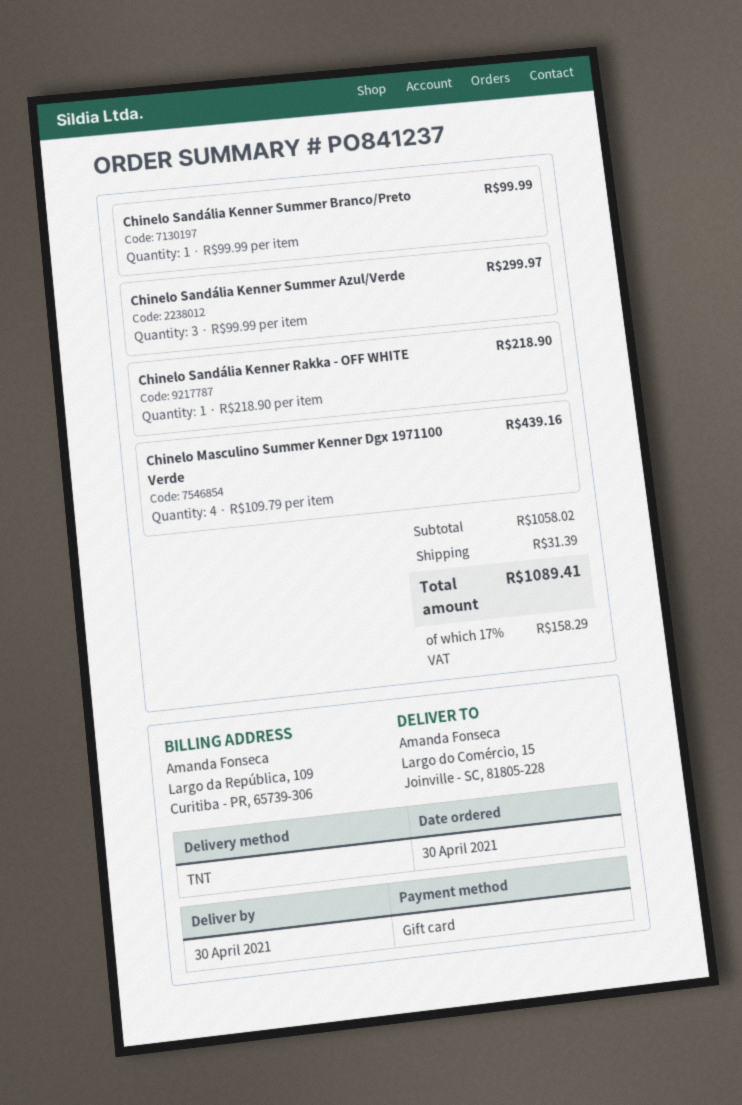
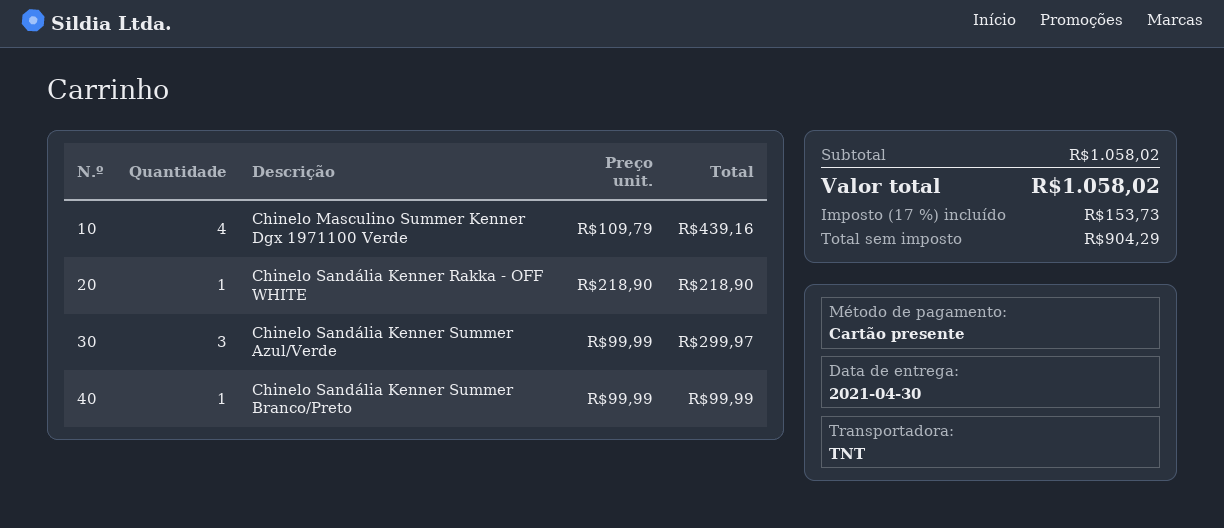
shipping: 31.39 -> none
tax: 17% = 158.29 -> 17% = 153.73
total: 1089.41 -> 1058.02

